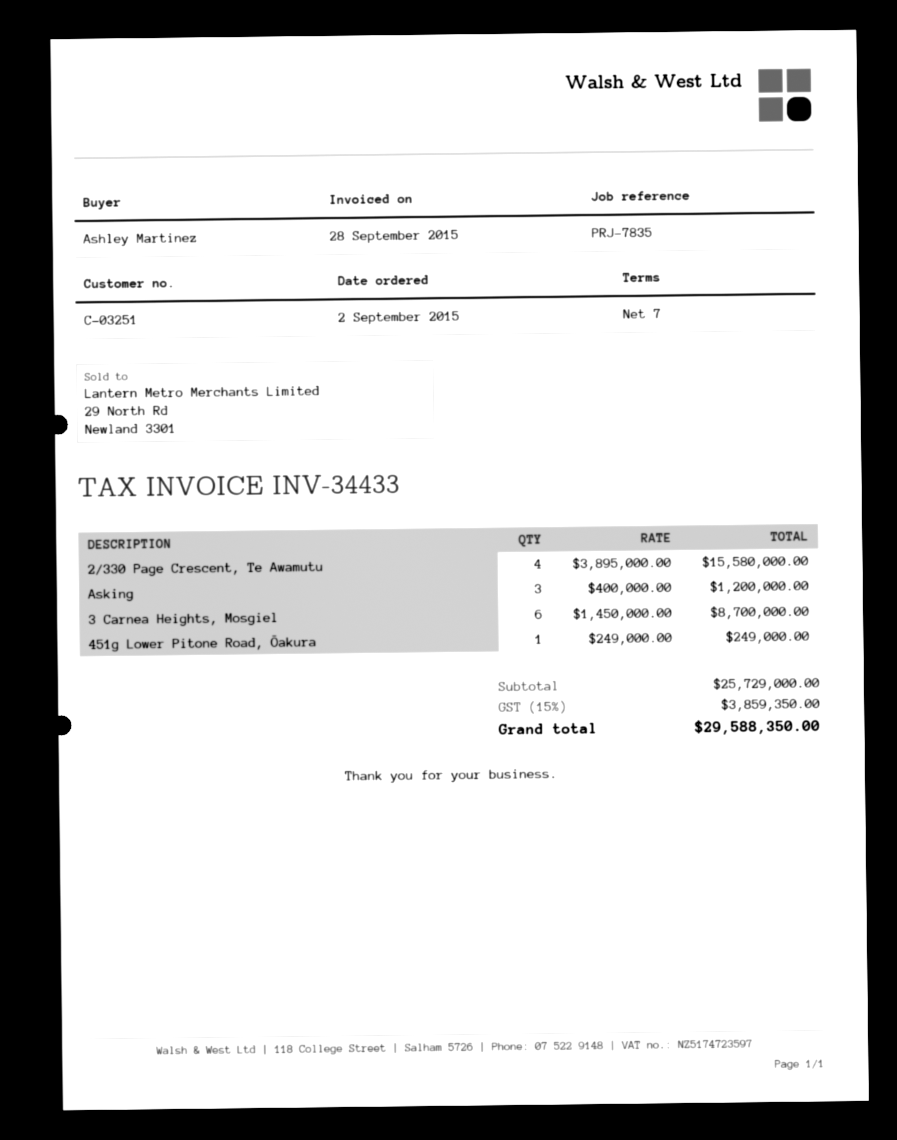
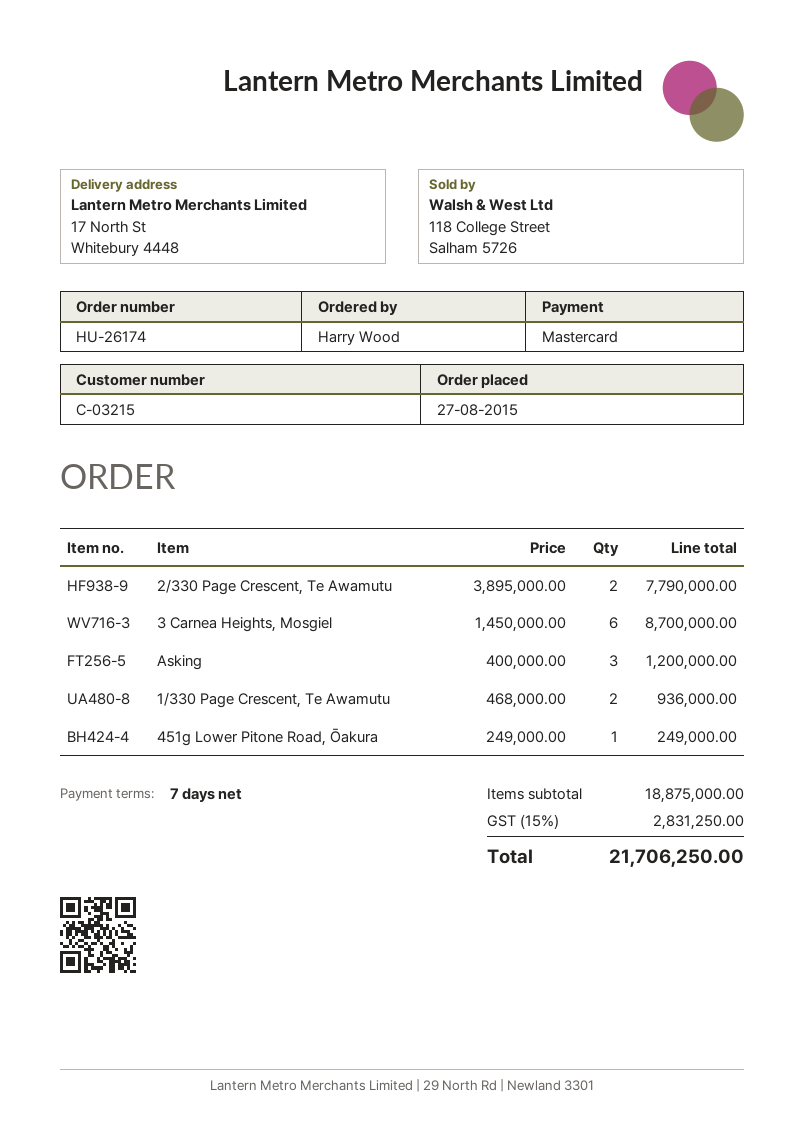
order date: 2015-09-02 -> 2015-08-27
customer number: C-03251 -> C-03215
ordered by: Ashley Martinez -> Harry Wood
2/330 Page Crescent, Te Awamutu: 4 x 3895000.00 = 15580000.00 -> 2 x 3895000.00 = 7790000.00
1/330 Page Crescent, Te Awamutu: none -> 2 x 468000.00 = 936000.00
subtotal: 25729000.00 -> 18875000.00
tax: 15% = 3859350.00 -> 15% = 2831250.00
total: 29588350.00 -> 21706250.00

